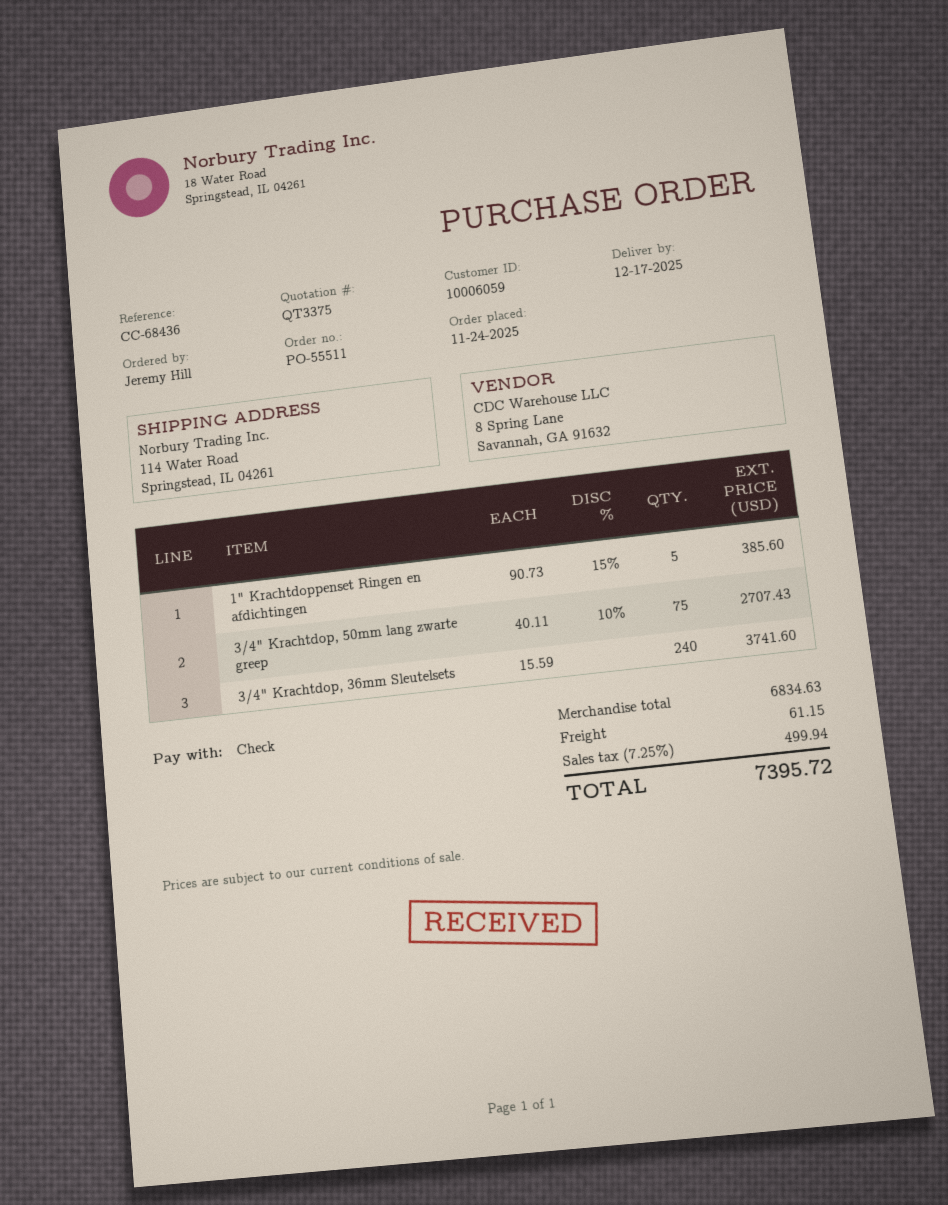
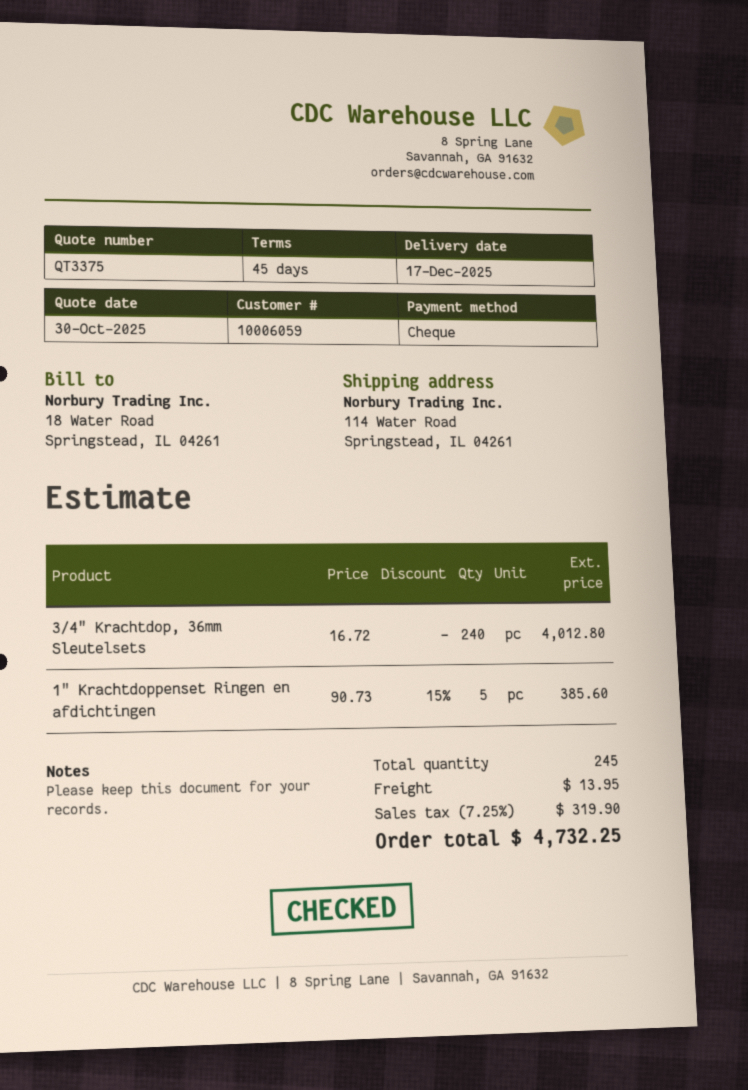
3/4" Krachtdop, 50mm lang zwarte greep: 75 x 40.11 - 10% = 2707.43 -> none
3/4" Krachtdop, 36mm Sleutelsets: 240 x 15.59 = 3741.60 -> 240 x 16.72 = 4012.80
shipping: 61.15 -> 13.95
tax: 7.25% = 499.94 -> 7.25% = 319.90
total: 7395.72 -> 4732.25

